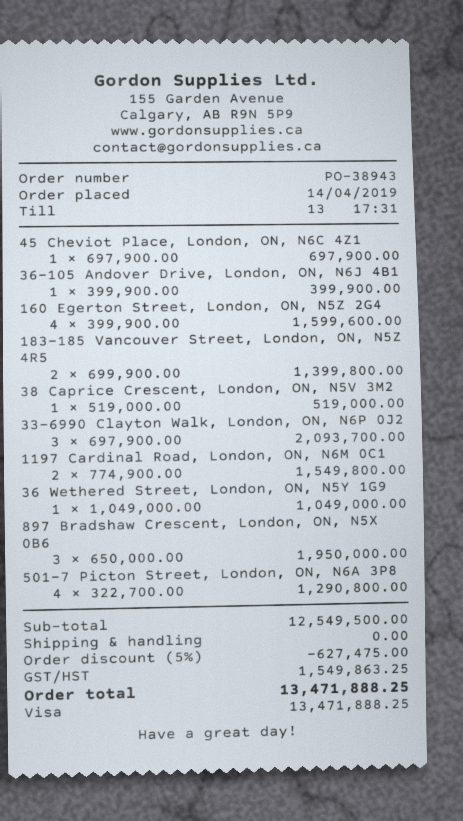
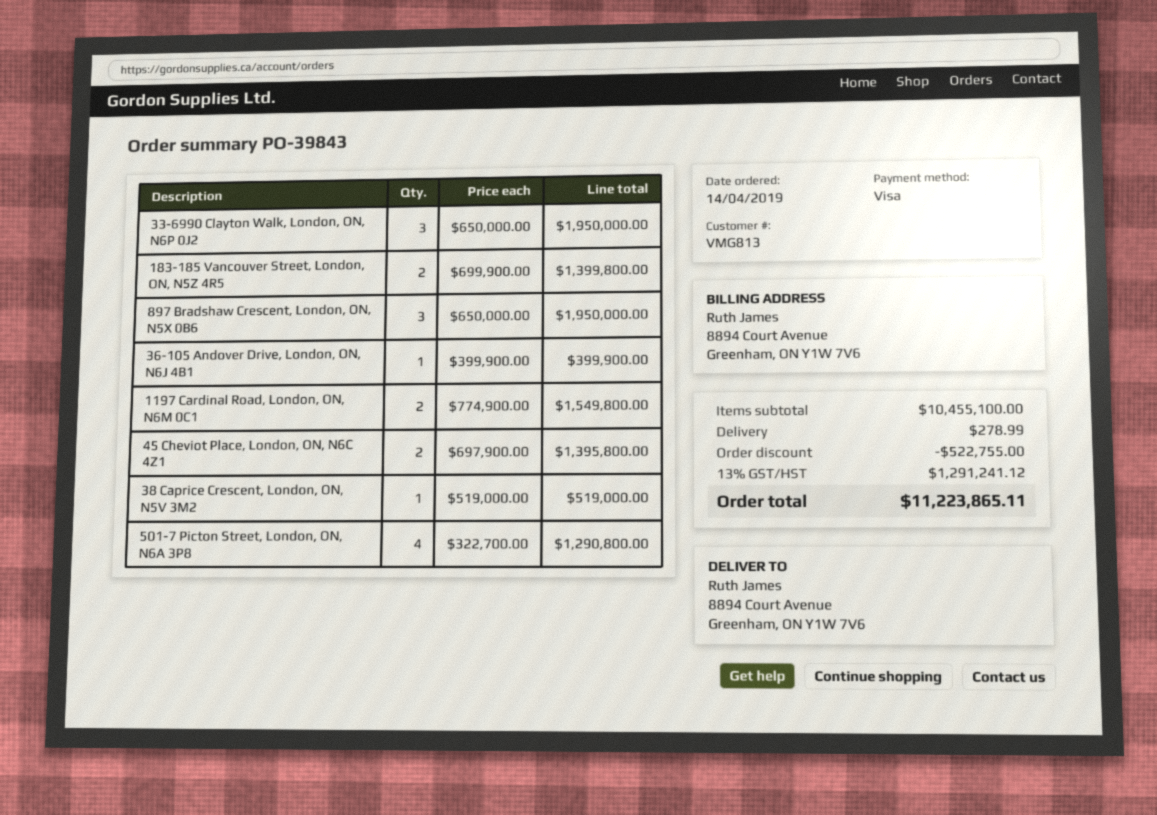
order number: PO-38943 -> PO-39843
45 Cheviot Place, London, ON, N6C 4Z1: 1 x 697900.00 = 697900.00 -> 2 x 697900.00 = 1395800.00
160 Egerton Street, London, ON, N5Z 2G4: 4 x 399900.00 = 1599600.00 -> none
33-6990 Clayton Walk, London, ON, N6P 0J2: 3 x 697900.00 = 2093700.00 -> 3 x 650000.00 = 1950000.00
36 Wethered Street, London, ON, N5Y 1G9: 1 x 1049000.00 = 1049000.00 -> none
subtotal: 12549500.00 -> 10455100.00
discount: 627475.00 -> 522755.00
shipping: 0.00 -> 278.99
tax: 1549863.25 -> 1291241.12
total: 13471888.25 -> 11223865.11

